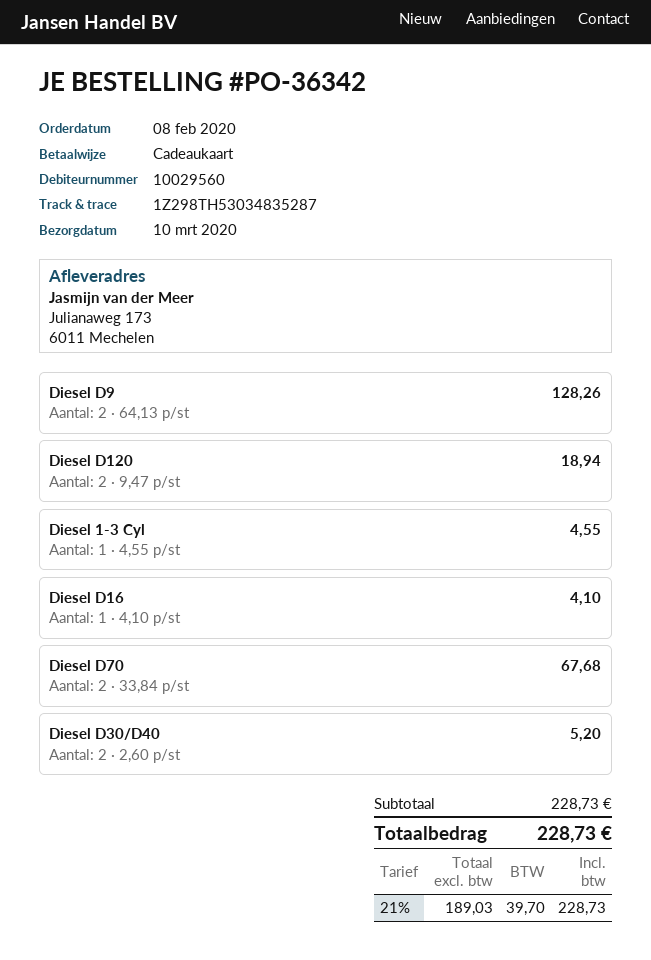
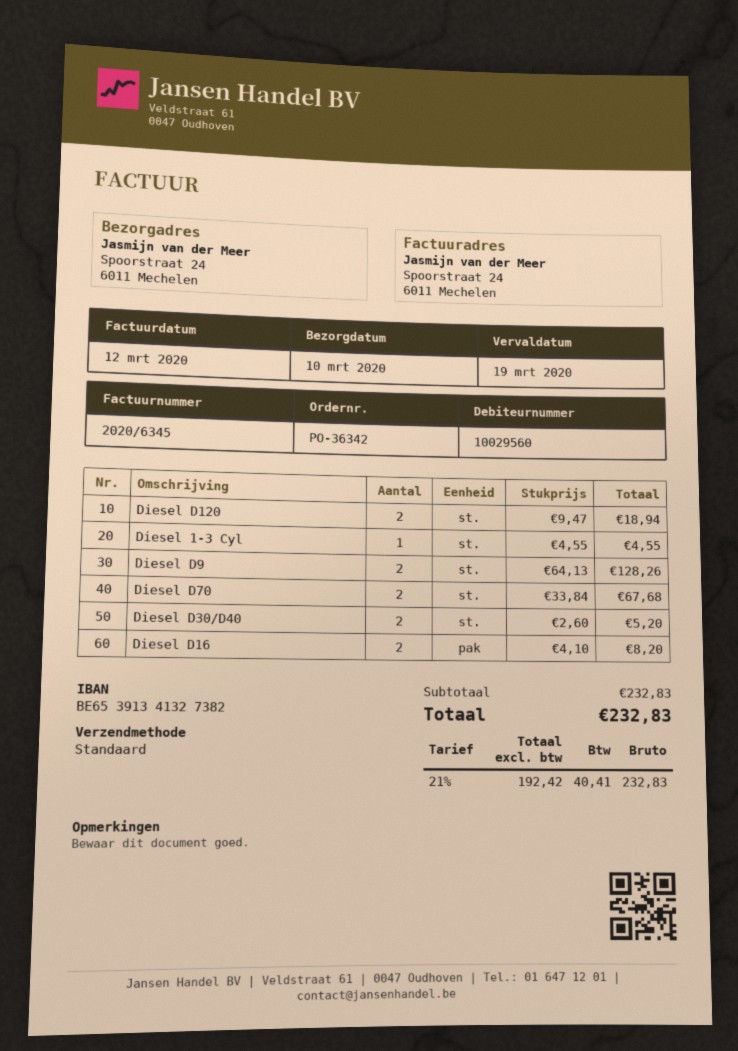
ship to: Julianaweg 173, 6011 Mechelen -> Spoorstraat 24, 6011 Mechelen
Diesel D16: 1 x 4.10 = 4.10 -> 2 x 4.10 = 8.20
subtotal: 228.73 -> 232.83
net: 189.03 -> 192.42
tax: 21% = 39.70 -> 21% = 40.41
total: 228.73 -> 232.83

